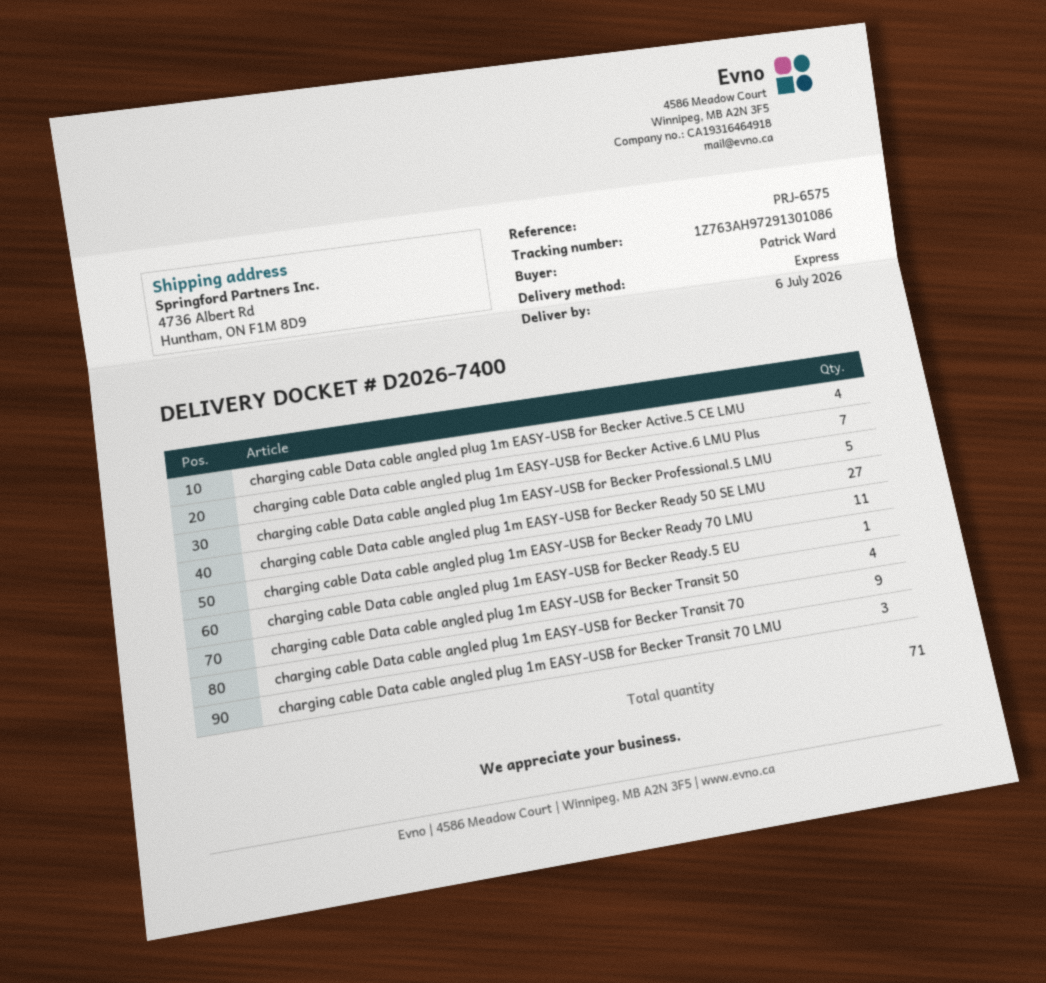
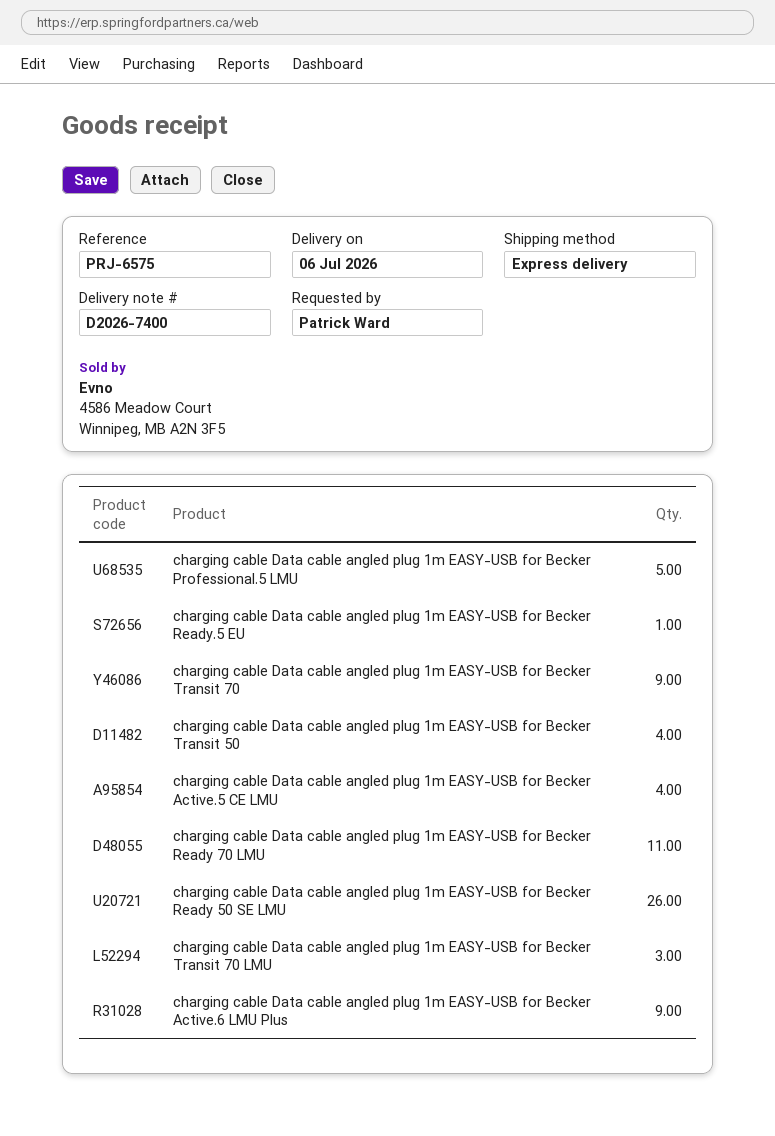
charging cable Data cable angled plug 1m EASY-USB for Becker Active.6 LMU Plus: 7 -> 9
charging cable Data cable angled plug 1m EASY-USB for Becker Ready 50 SE LMU: 27 -> 26

